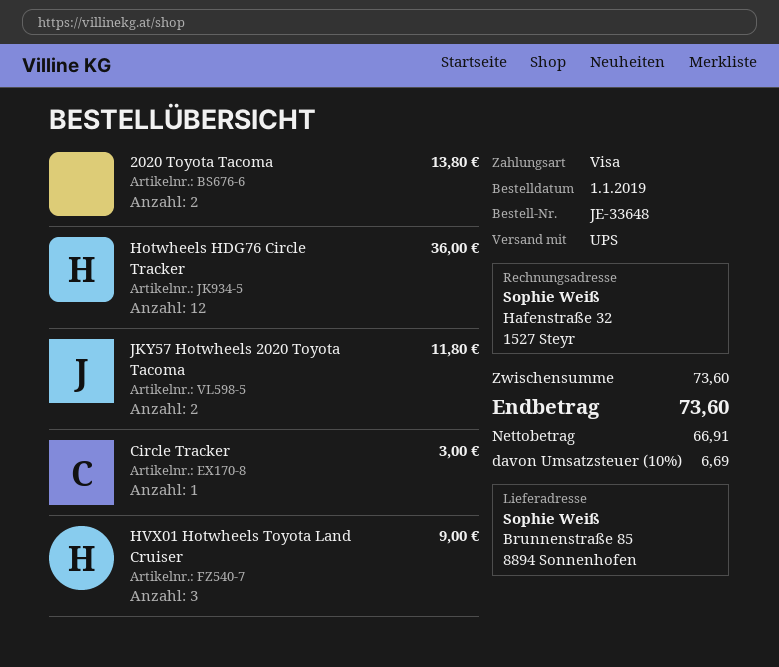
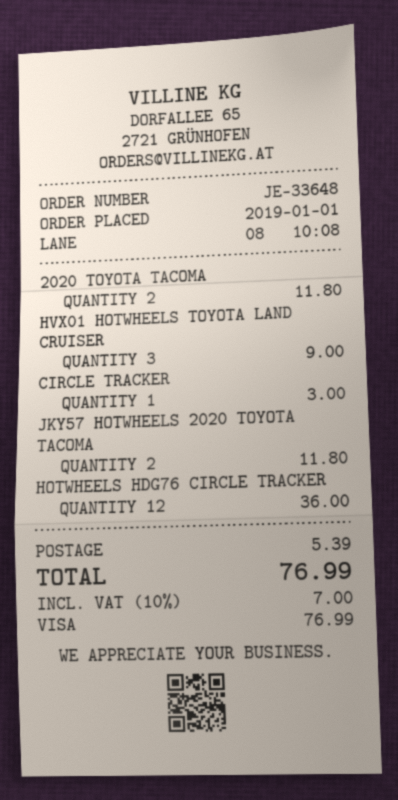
2020 Toyota Tacoma: 2 for 13.80 -> 2 for 11.80
shipping: none -> 5.39
tax: 10% = 6.69 -> 10% = 7.00
total: 73.60 -> 76.99

